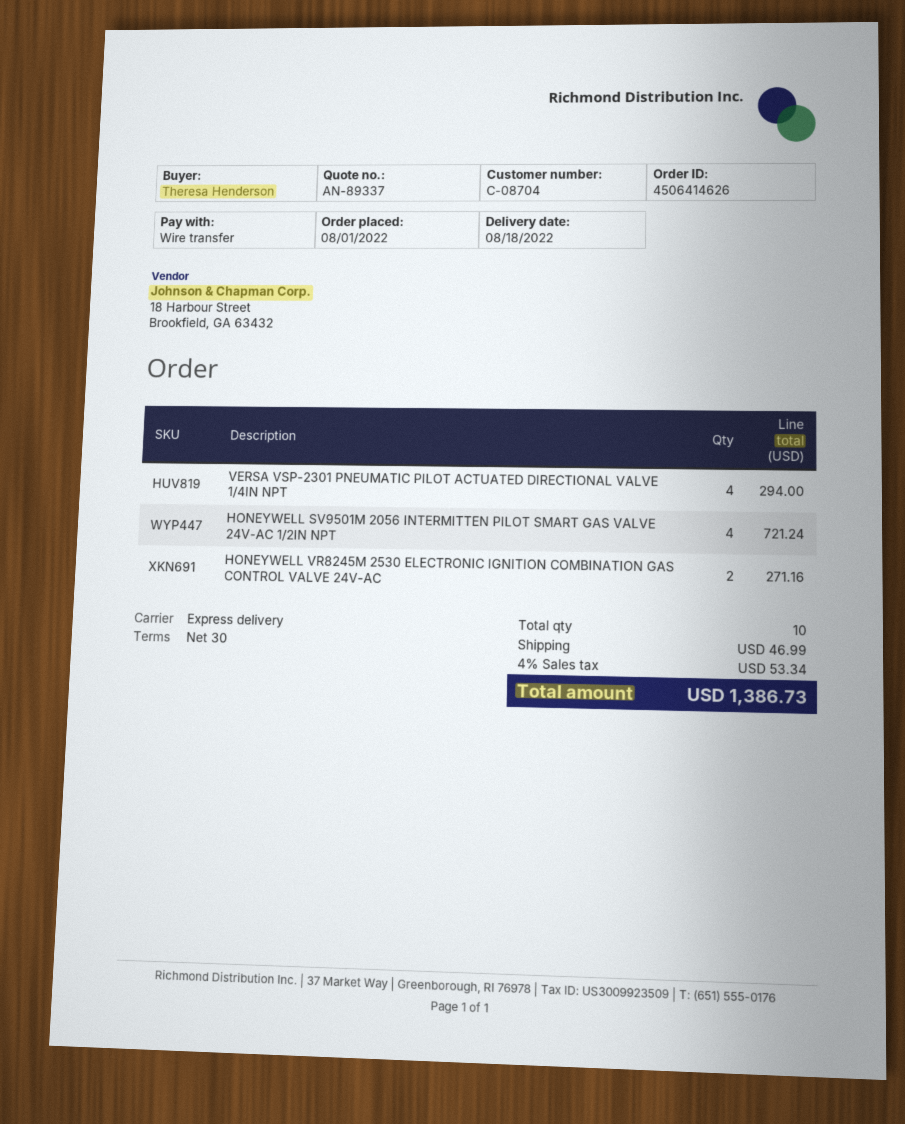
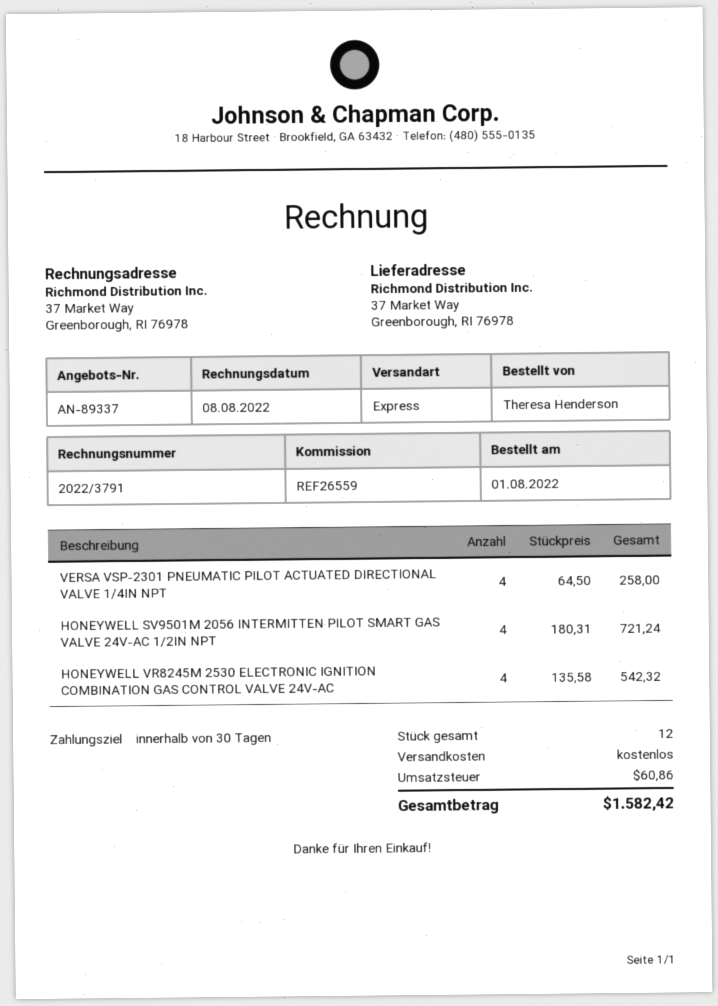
VERSA VSP-2301 PNEUMATIC PILOT ACTUATED DIRECTIONAL VALVE 1/4IN NPT: 4 for 294.00 -> 4 for 258.00
HONEYWELL VR8245M 2530 ELECTRONIC IGNITION COMBINATION GAS CONTROL VALVE 24V-AC: 2 for 271.16 -> 4 for 542.32
total quantity: 10 -> 12
shipping: 46.99 -> 0.00
tax: 53.34 -> 60.86
total: 1386.73 -> 1582.42

